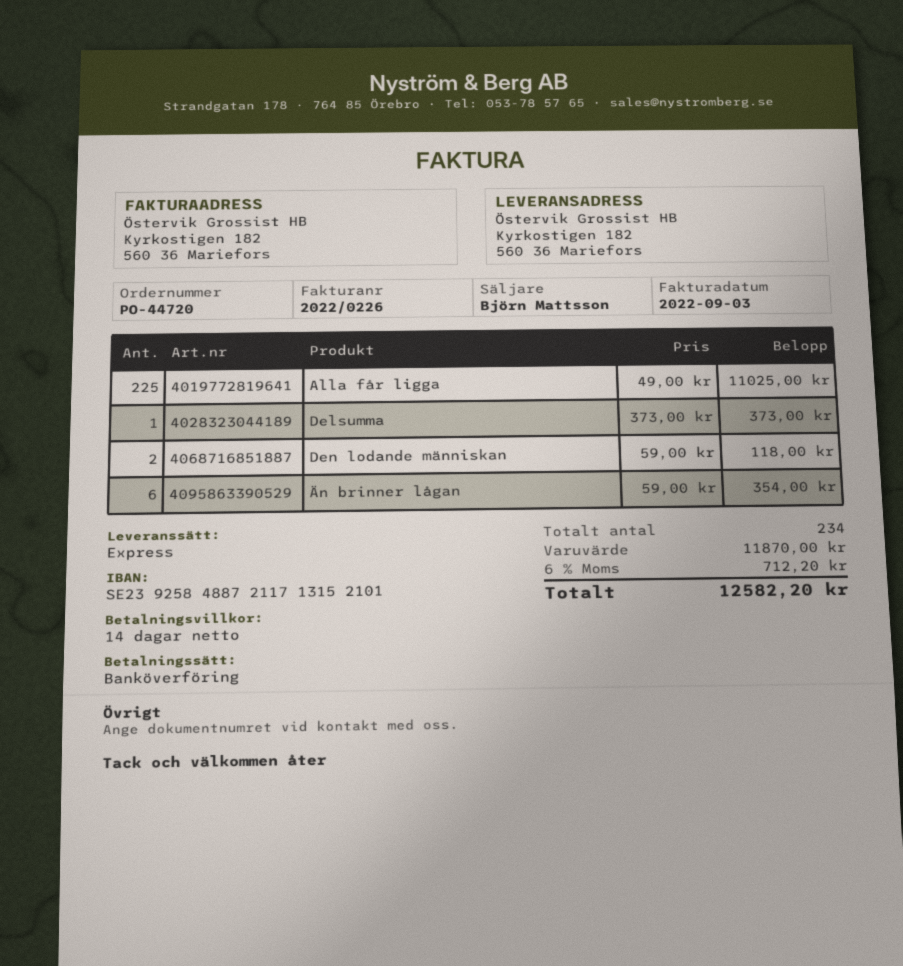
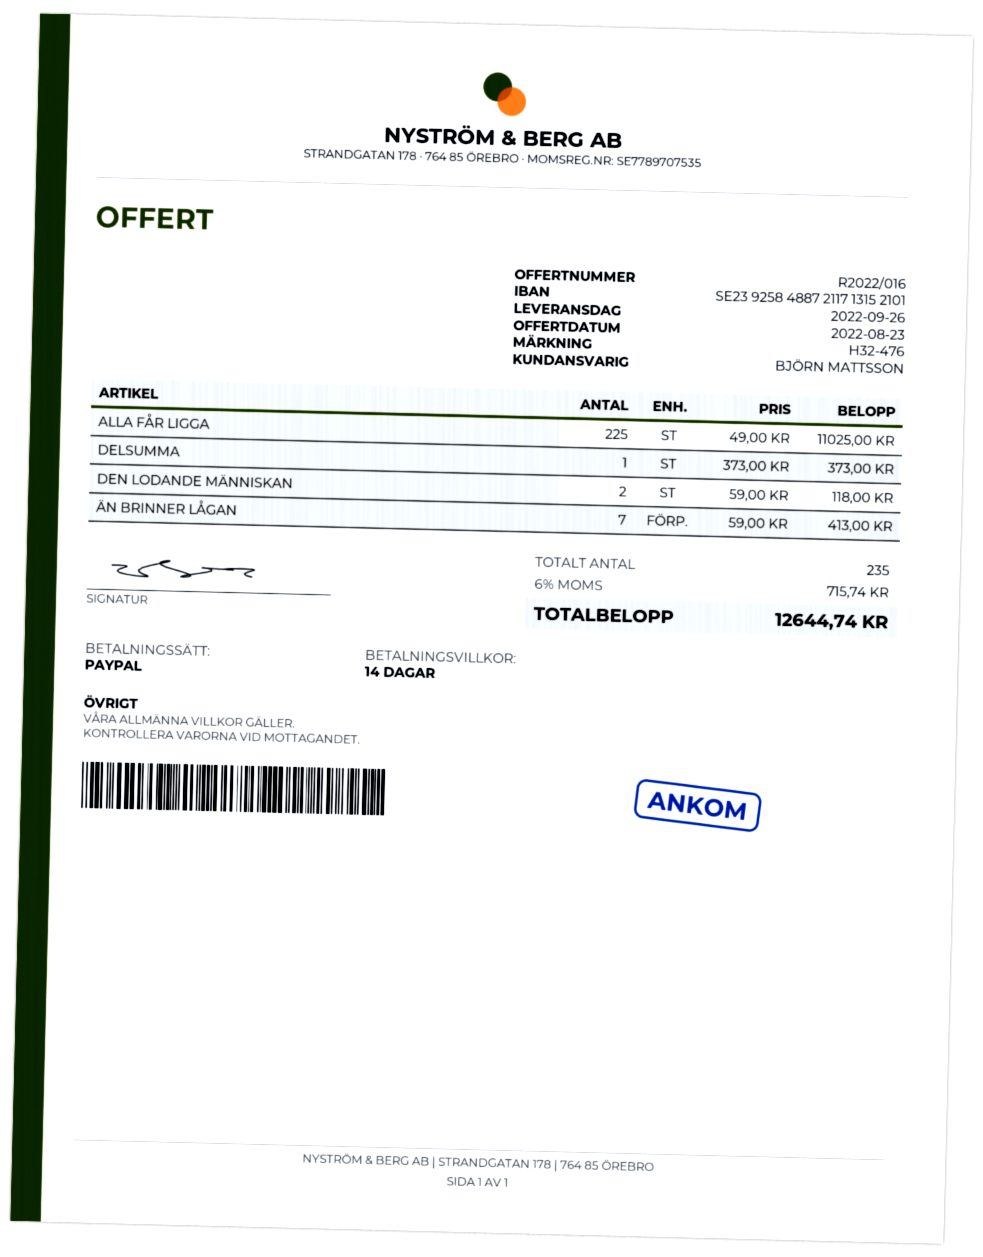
payment method: bank transfer -> PayPal
Än brinner lågan: 6 x 59.00 = 354.00 -> 7 x 59.00 = 413.00
total quantity: 234 -> 235
tax: 6% = 712.20 -> 6% = 715.74
total: 12582.20 -> 12644.74

